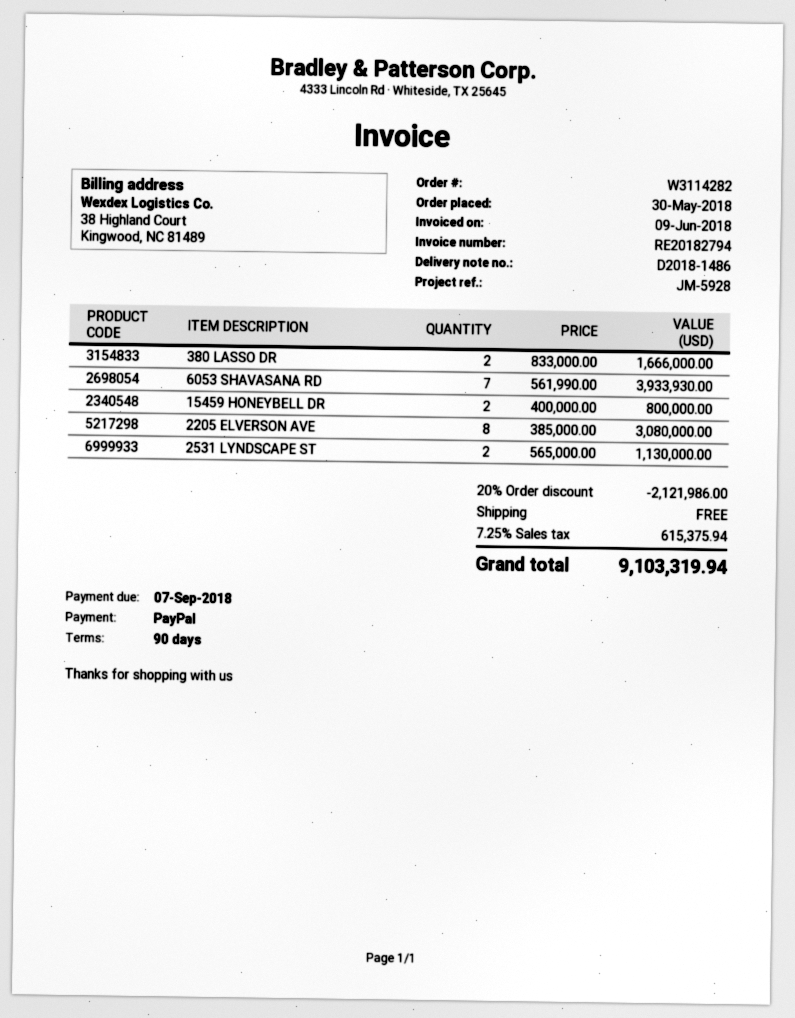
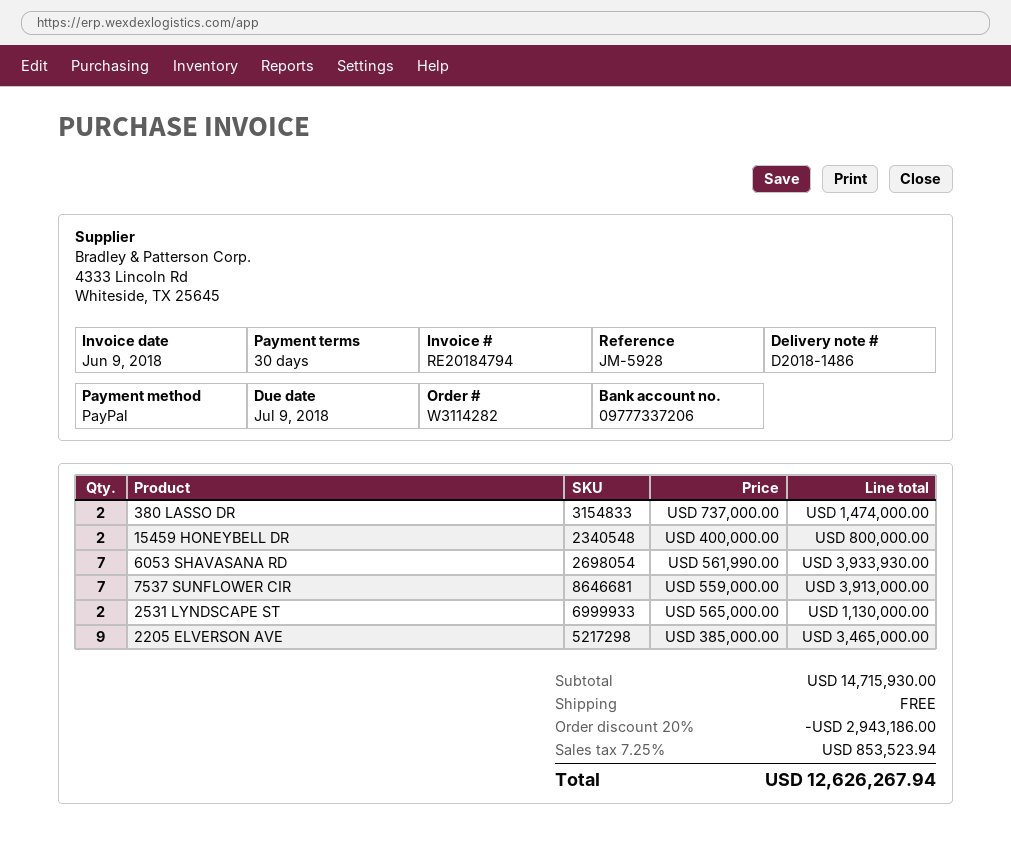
invoice number: RE20182794 -> RE20184794
payment terms: 90 days -> 30 days
due date: 2018-09-07 -> 2018-07-09
380 LASSO DR: 2 x 833000.00 = 1666000.00 -> 2 x 737000.00 = 1474000.00
2205 ELVERSON AVE: 8 x 385000.00 = 3080000.00 -> 9 x 385000.00 = 3465000.00
7537 SUNFLOWER CIR: none -> 7 x 559000.00 = 3913000.00
discount: 20% = 2121986.00 -> 20% = 2943186.00
tax: 7.25% = 615375.94 -> 7.25% = 853523.94
total: 9103319.94 -> 12626267.94

